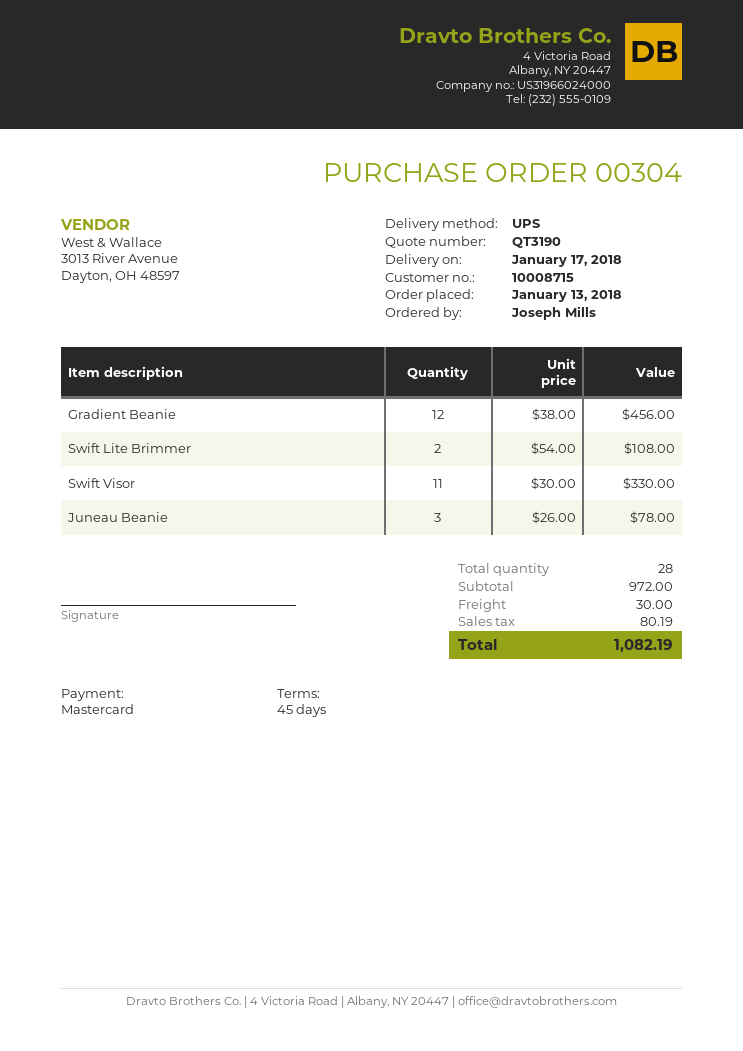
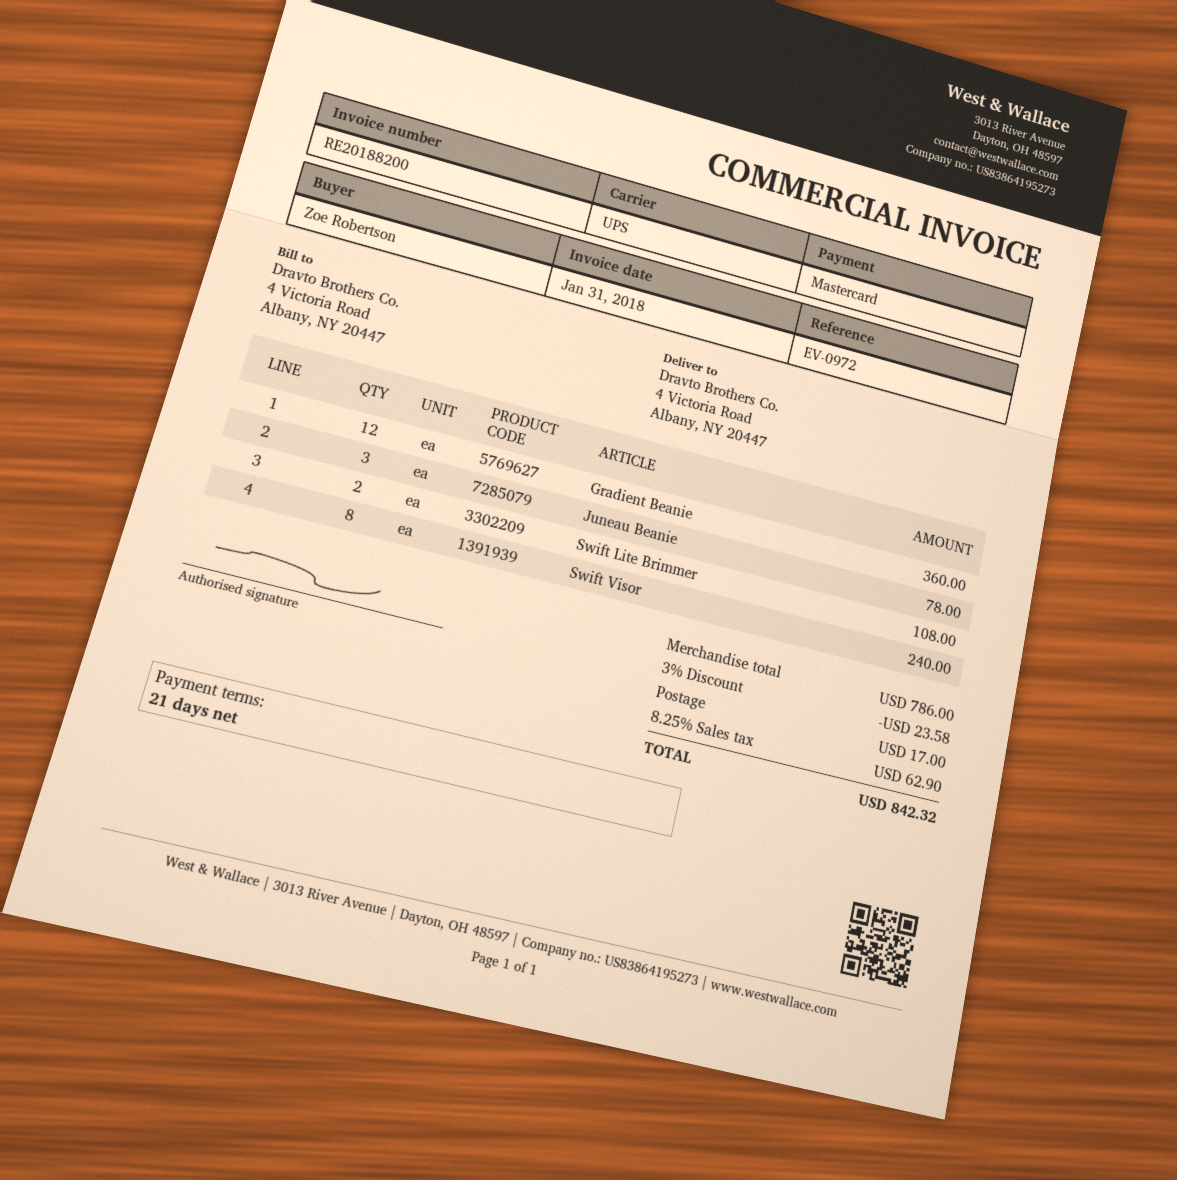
payment terms: 45 days -> 21 days
ordered by: Joseph Mills -> Zoe Robertson
Gradient Beanie: 12 for 456.00 -> 12 for 360.00
Swift Visor: 11 for 330.00 -> 8 for 240.00
subtotal: 972.00 -> 786.00
discount: none -> 3% = 23.58
shipping: 30.00 -> 17.00
tax: 80.19 -> 62.90
total: 1082.19 -> 842.32

